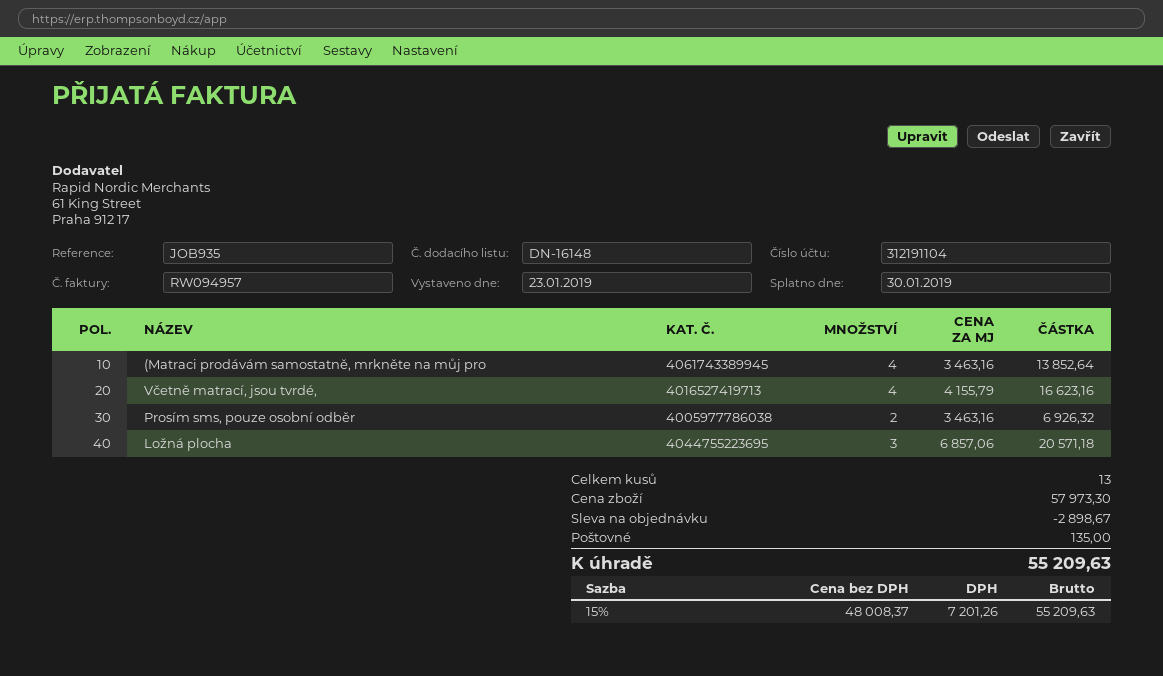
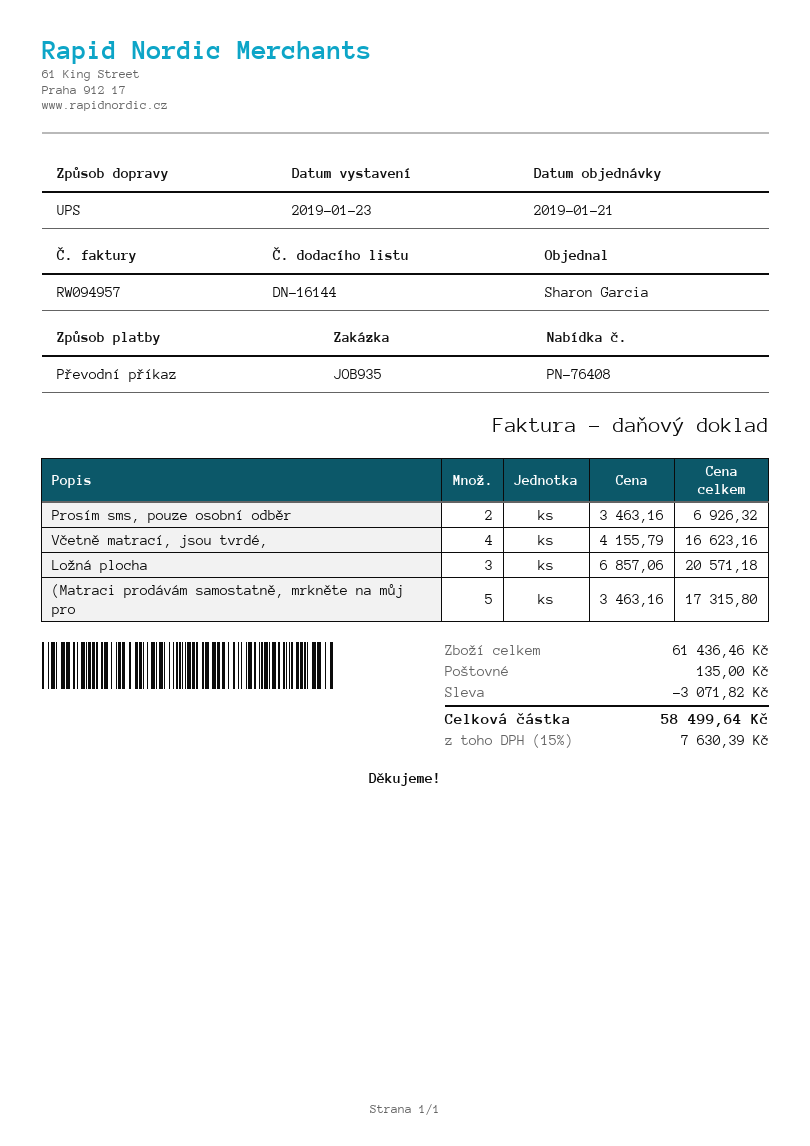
delivery note number: DN-16148 -> DN-16144
(Matraci prodávám samostatně, mrkněte na můj pro: 4 x 3463.16 = 13852.64 -> 5 x 3463.16 = 17315.80
subtotal: 57973.30 -> 61436.46
discount: 2898.67 -> 3071.82
tax: 15% = 7201.26 -> 15% = 7630.39
total: 55209.63 -> 58499.64

